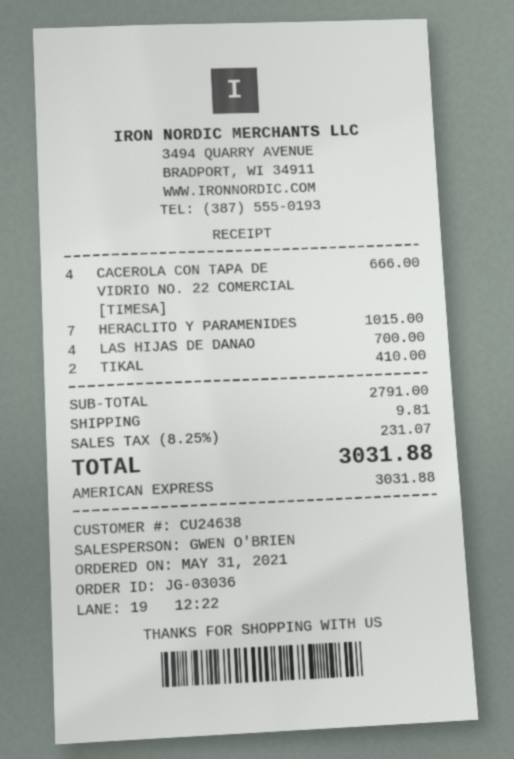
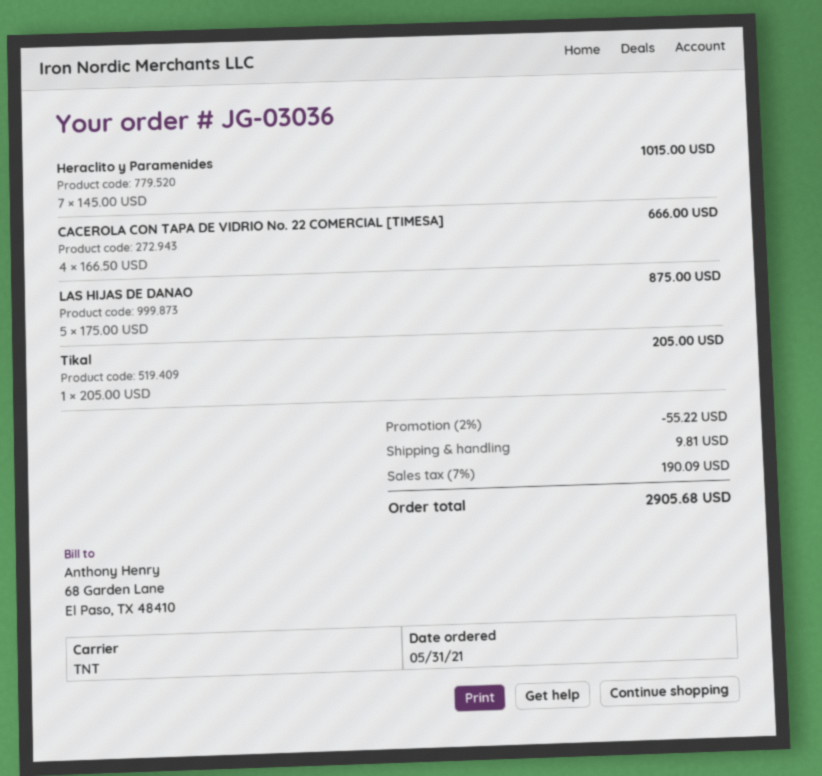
LAS HIJAS DE DANAO: 4 for 700.00 -> 5 for 875.00
TIKAL: 2 for 410.00 -> 1 for 205.00
discount: none -> 2% = 55.22
tax: 8.25% = 231.07 -> 7% = 190.09
total: 3031.88 -> 2905.68

